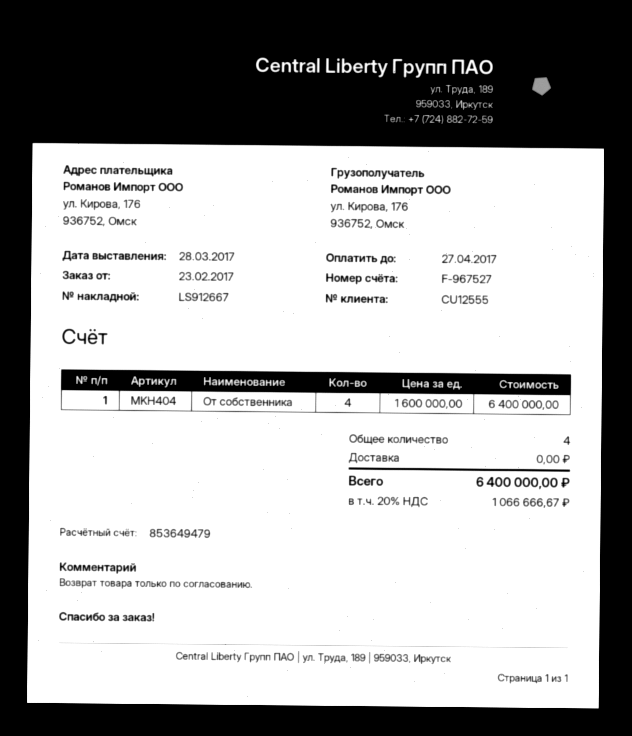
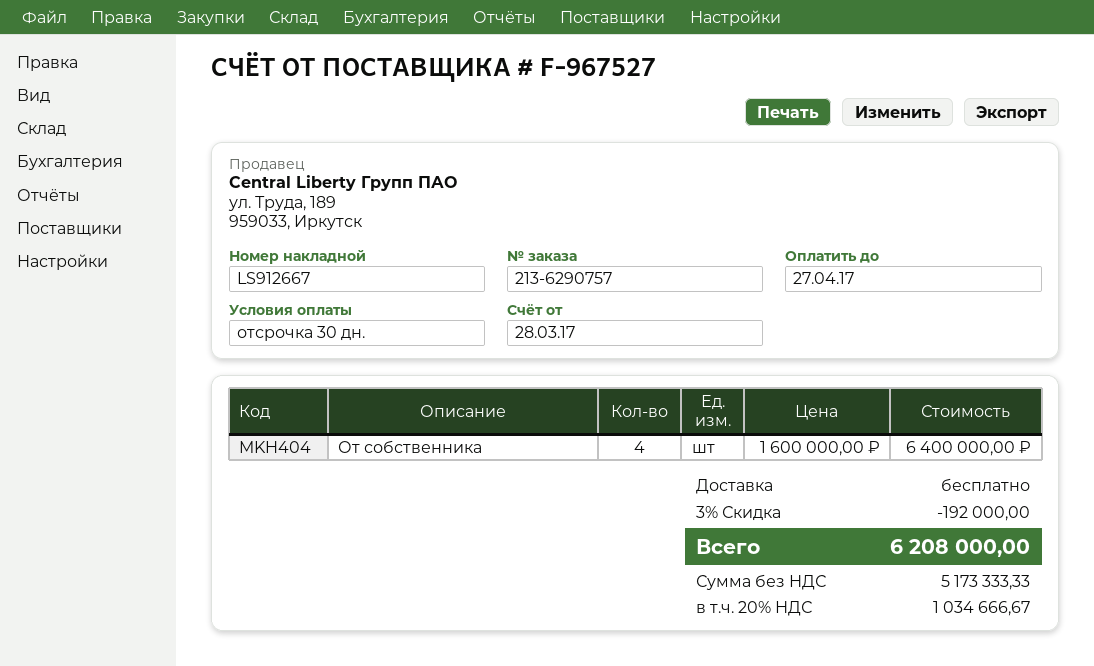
discount: none -> 3% = 192000.00
tax: 20% = 1066666.67 -> 20% = 1034666.67
total: 6400000.00 -> 6208000.00

